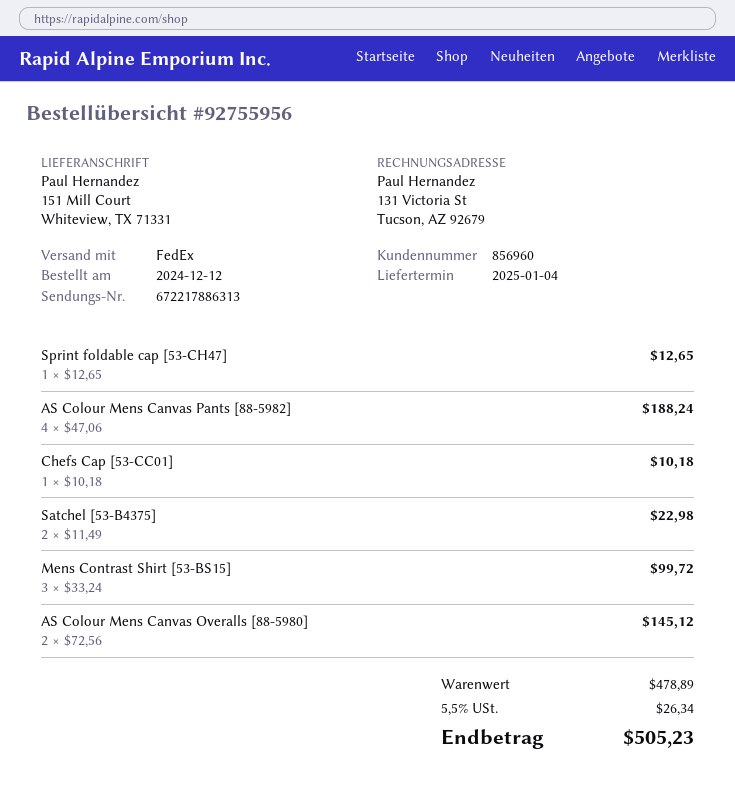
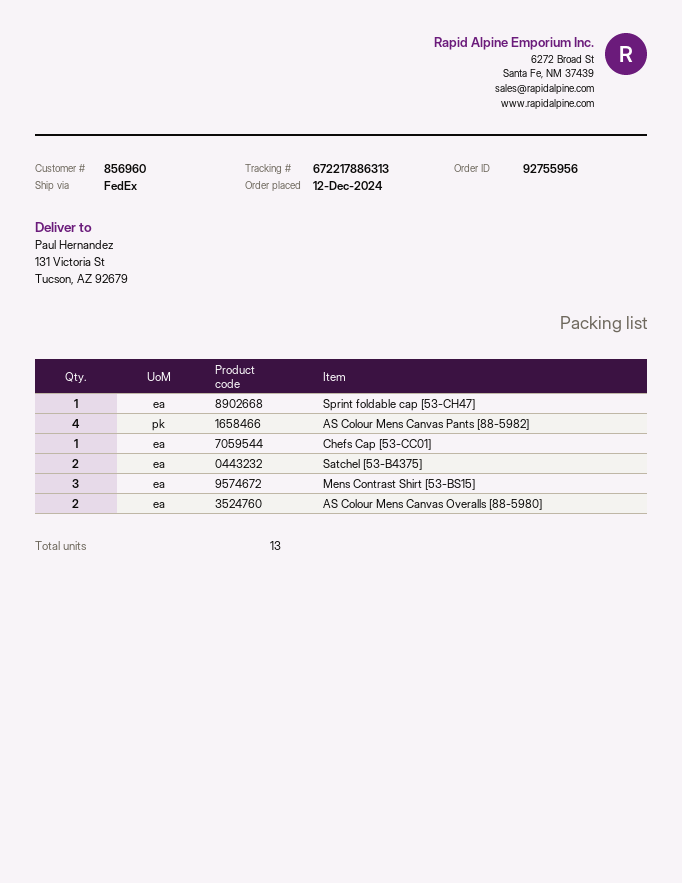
ship to: 151 Mill Court, Whiteview, TX 71331 -> 131 Victoria St, Tucson, AZ 92679

